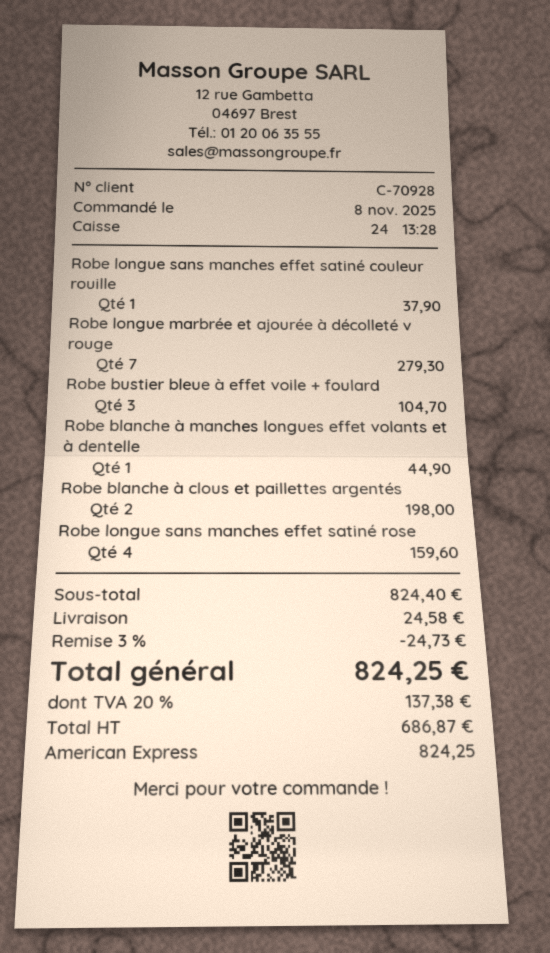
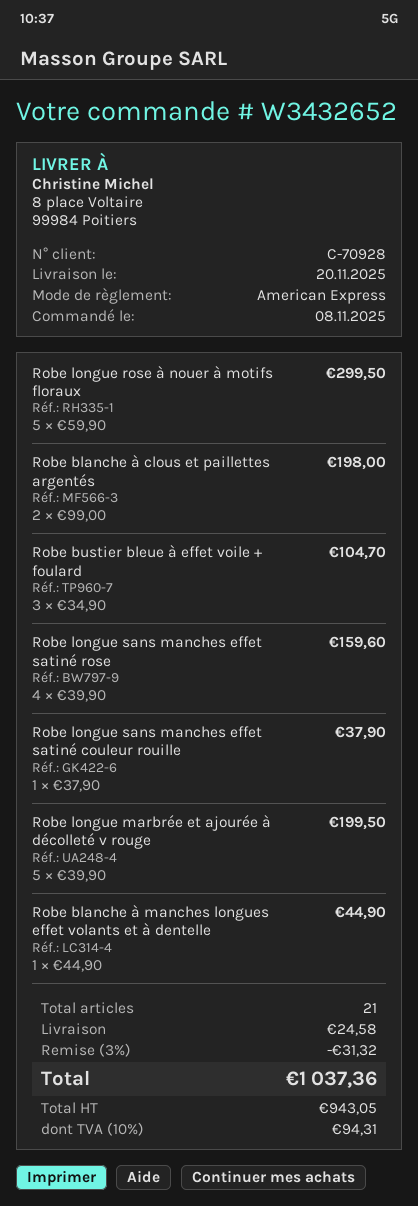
Robe longue marbrée et ajourée à décolleté v rouge: 7 for 279.30 -> 5 for 199.50
Robe longue rose à nouer à motifs floraux: none -> 5 for 299.50
discount: 3% = 24.73 -> 3% = 31.32
net: 686.87 -> 943.05
tax: 20% = 137.38 -> 10% = 94.31
total: 824.25 -> 1037.36

